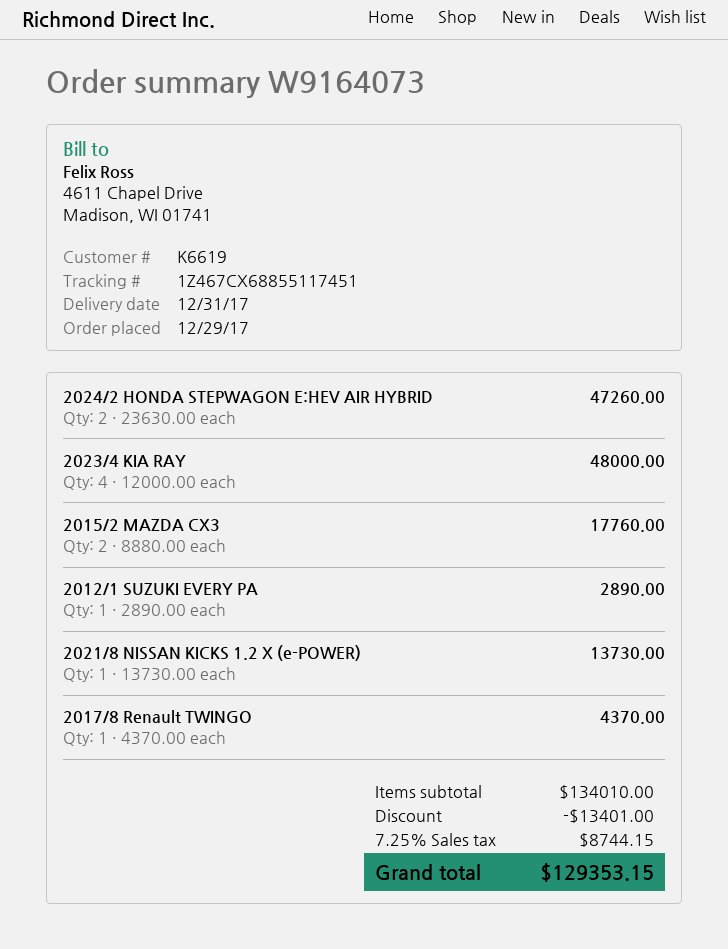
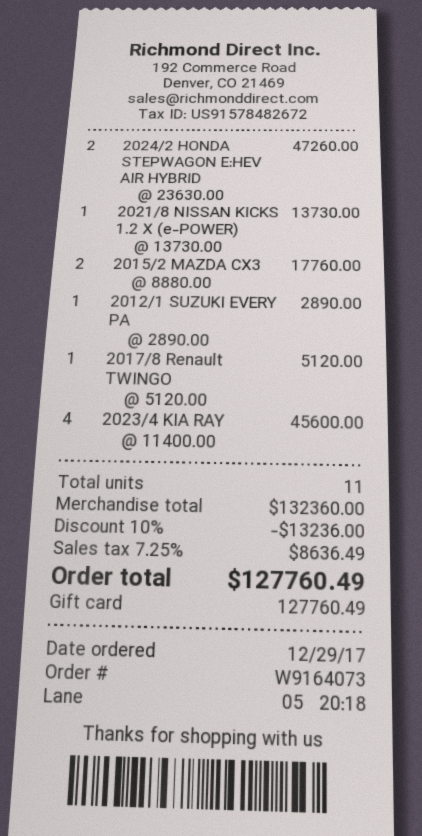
2023/4 KIA RAY: 4 x 12000.00 = 48000.00 -> 4 x 11400.00 = 45600.00
2017/8 Renault TWINGO: 1 x 4370.00 = 4370.00 -> 1 x 5120.00 = 5120.00
subtotal: 134010.00 -> 132360.00
discount: 13401.00 -> 13236.00
tax: 7.25% = 8744.15 -> 7.25% = 8636.49
total: 129353.15 -> 127760.49

